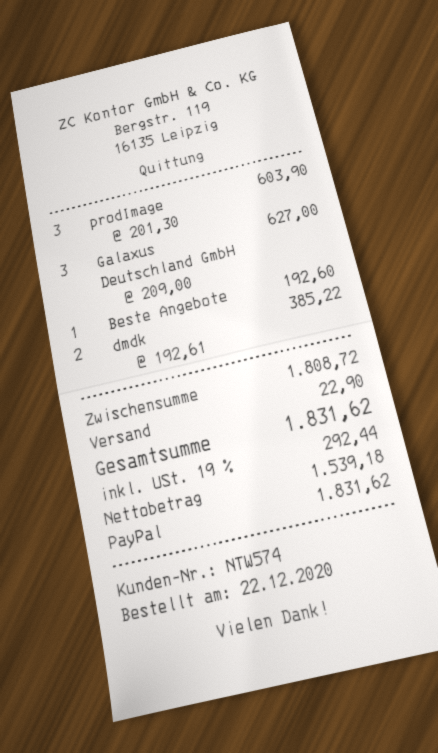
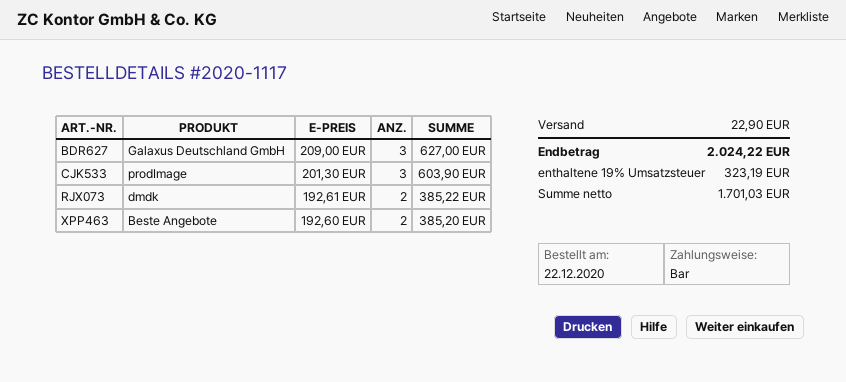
payment method: PayPal -> cash
Beste Angebote: 1 x 192.60 = 192.60 -> 2 x 192.60 = 385.20
net: 1539.18 -> 1701.03
tax: 19% = 292.44 -> 19% = 323.19
total: 1831.62 -> 2024.22

